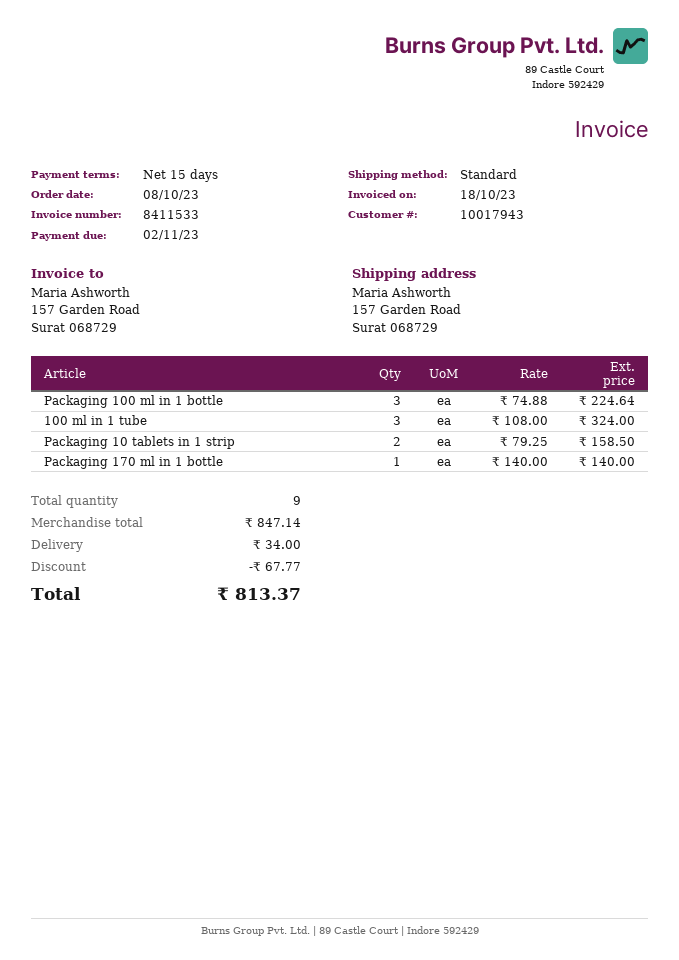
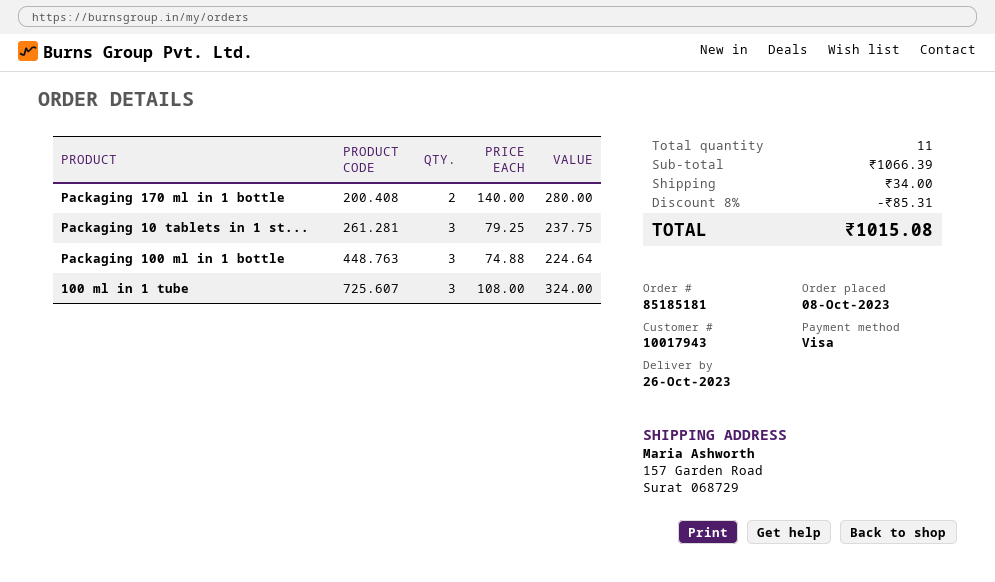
Packaging 10 tablets in 1 strip: 2 x 79.25 = 158.50 -> 3 x 79.25 = 237.75
Packaging 170 ml in 1 bottle: 1 x 140.00 = 140.00 -> 2 x 140.00 = 280.00
total quantity: 9 -> 11
subtotal: 847.14 -> 1066.39
discount: 67.77 -> 85.31
total: 813.37 -> 1015.08

